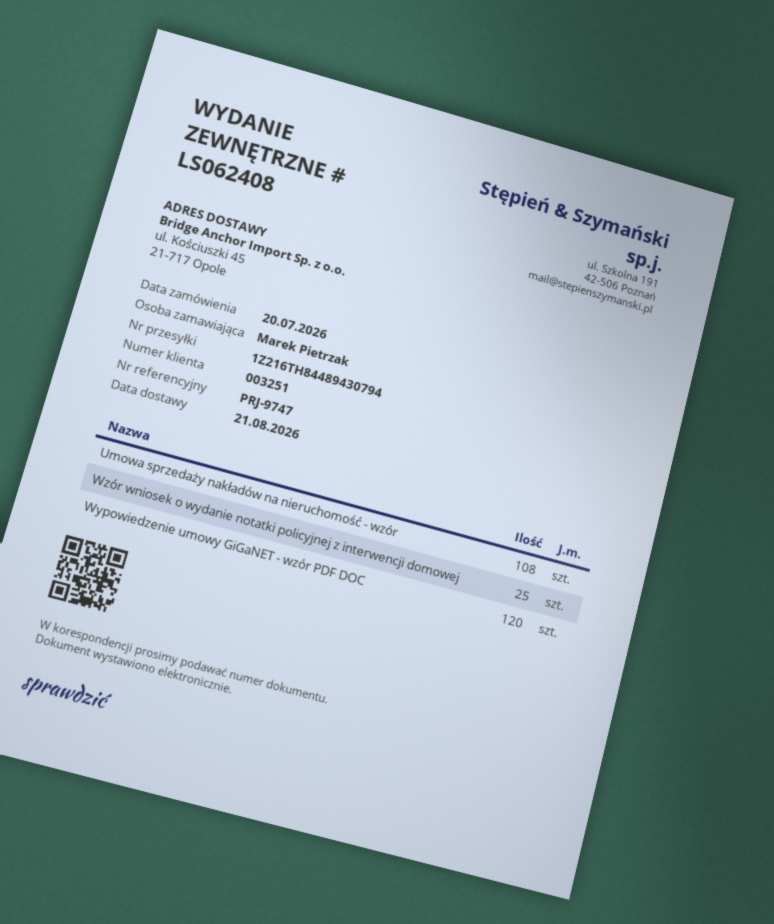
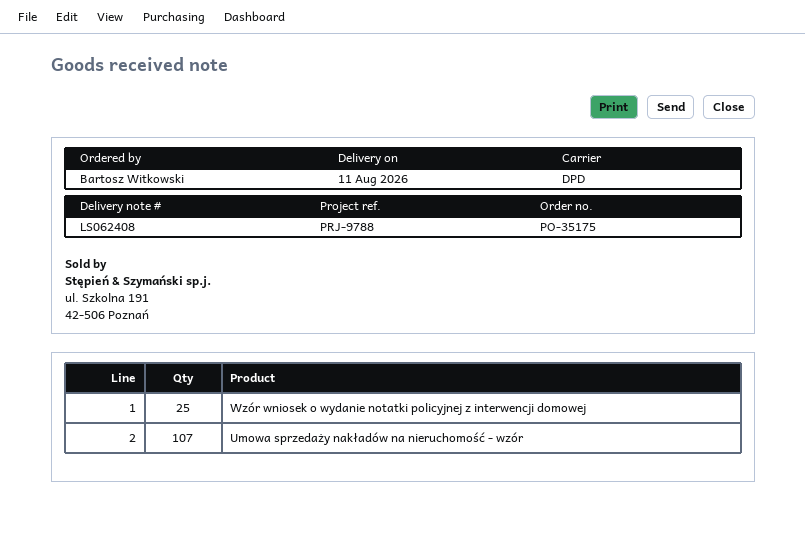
delivery date: 2026-08-21 -> 2026-08-11
reference: PRJ-9747 -> PRJ-9788
ordered by: Marek Pietrzak -> Bartosz Witkowski
Umowa sprzedaży nakładów na nieruchomość - wzór: 108 -> 107
Wypowiedzenie umowy GiGaNET - wzór PDF DOC: 120 -> none

